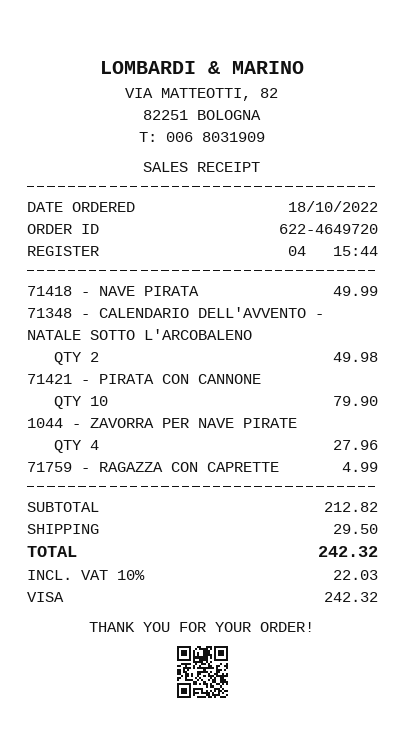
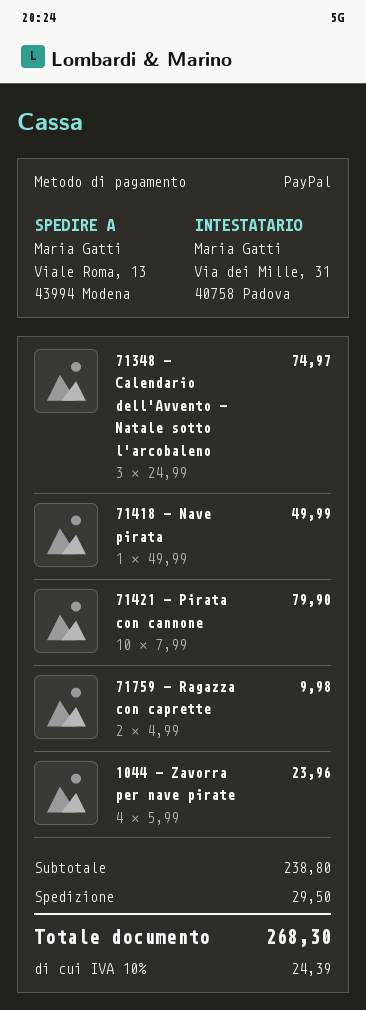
payment method: Visa -> PayPal
71348 - CALENDARIO DELL'AVVENTO - NATALE SOTTO L'ARCOBALENO: 2 for 49.98 -> 3 for 74.97
1044 - ZAVORRA PER NAVE PIRATE: 4 for 27.96 -> 4 for 23.96
71759 - RAGAZZA CON CAPRETTE: 1 for 4.99 -> 2 for 9.98
subtotal: 212.82 -> 238.80
tax: 10% = 22.03 -> 10% = 24.39
total: 242.32 -> 268.30

